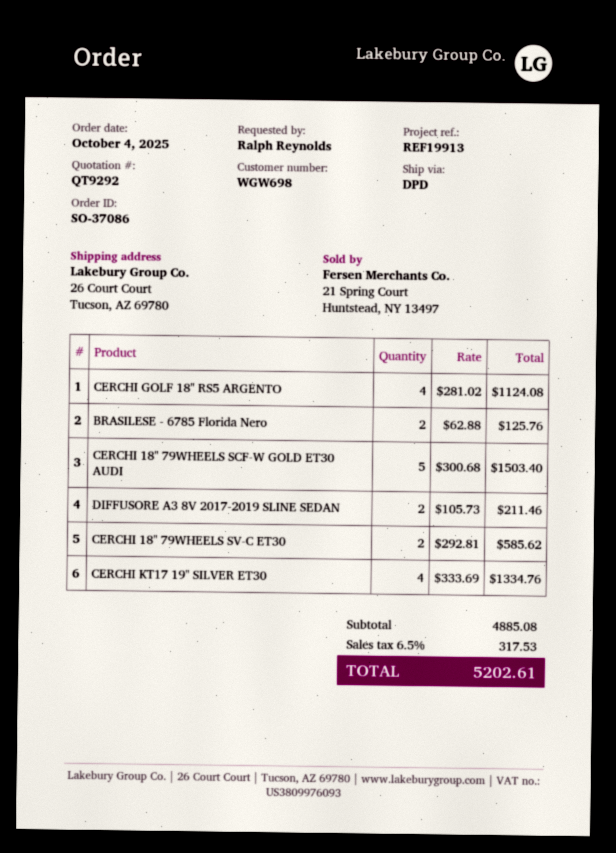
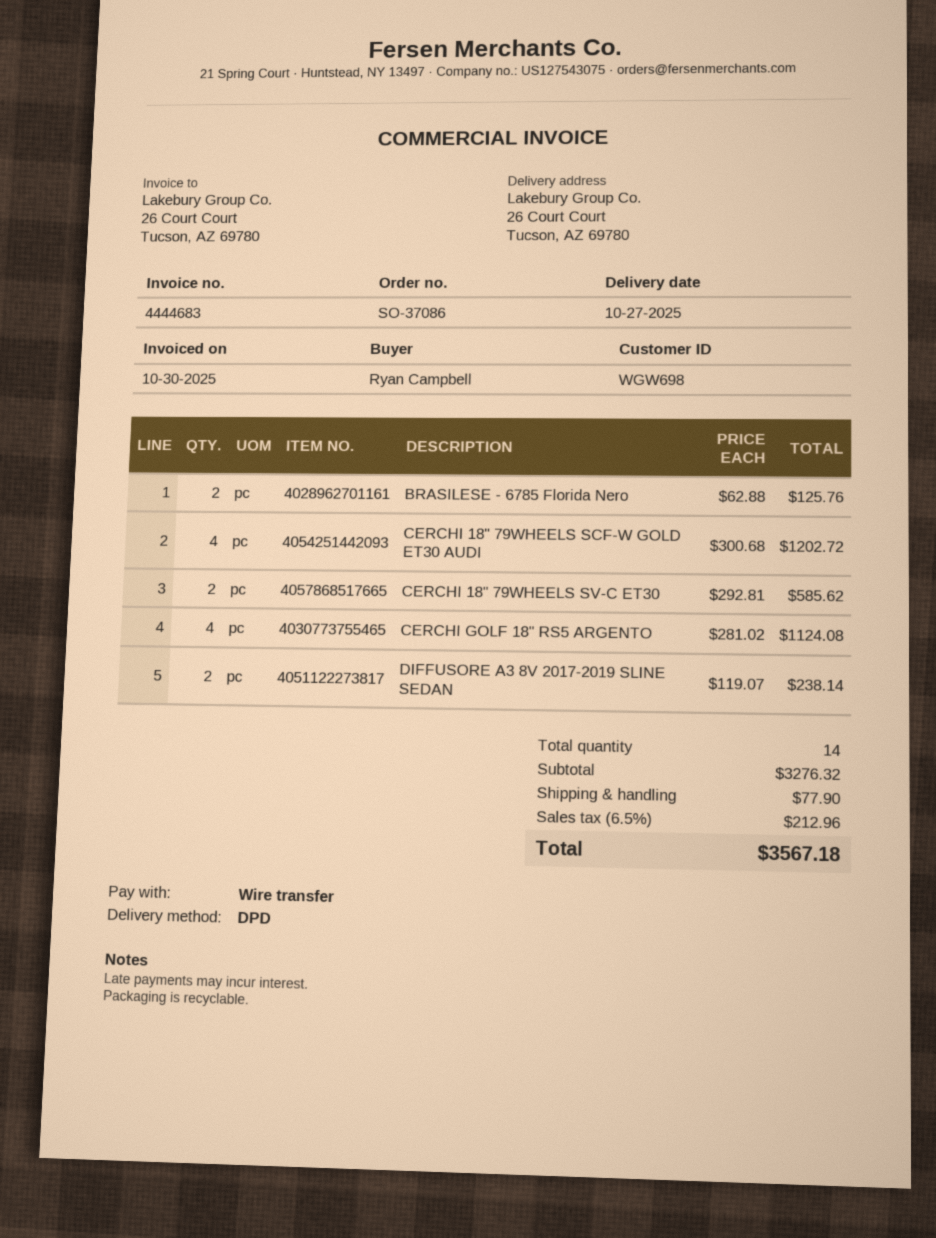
ordered by: Ralph Reynolds -> Ryan Campbell
CERCHI 18" 79WHEELS SCF-W GOLD ET30 AUDI: 5 x 300.68 = 1503.40 -> 4 x 300.68 = 1202.72
DIFFUSORE A3 8V 2017-2019 SLINE SEDAN: 2 x 105.73 = 211.46 -> 2 x 119.07 = 238.14
CERCHI KT17 19" SILVER ET30: 4 x 333.69 = 1334.76 -> none
subtotal: 4885.08 -> 3276.32
shipping: none -> 77.90
tax: 6.5% = 317.53 -> 6.5% = 212.96
total: 5202.61 -> 3567.18

